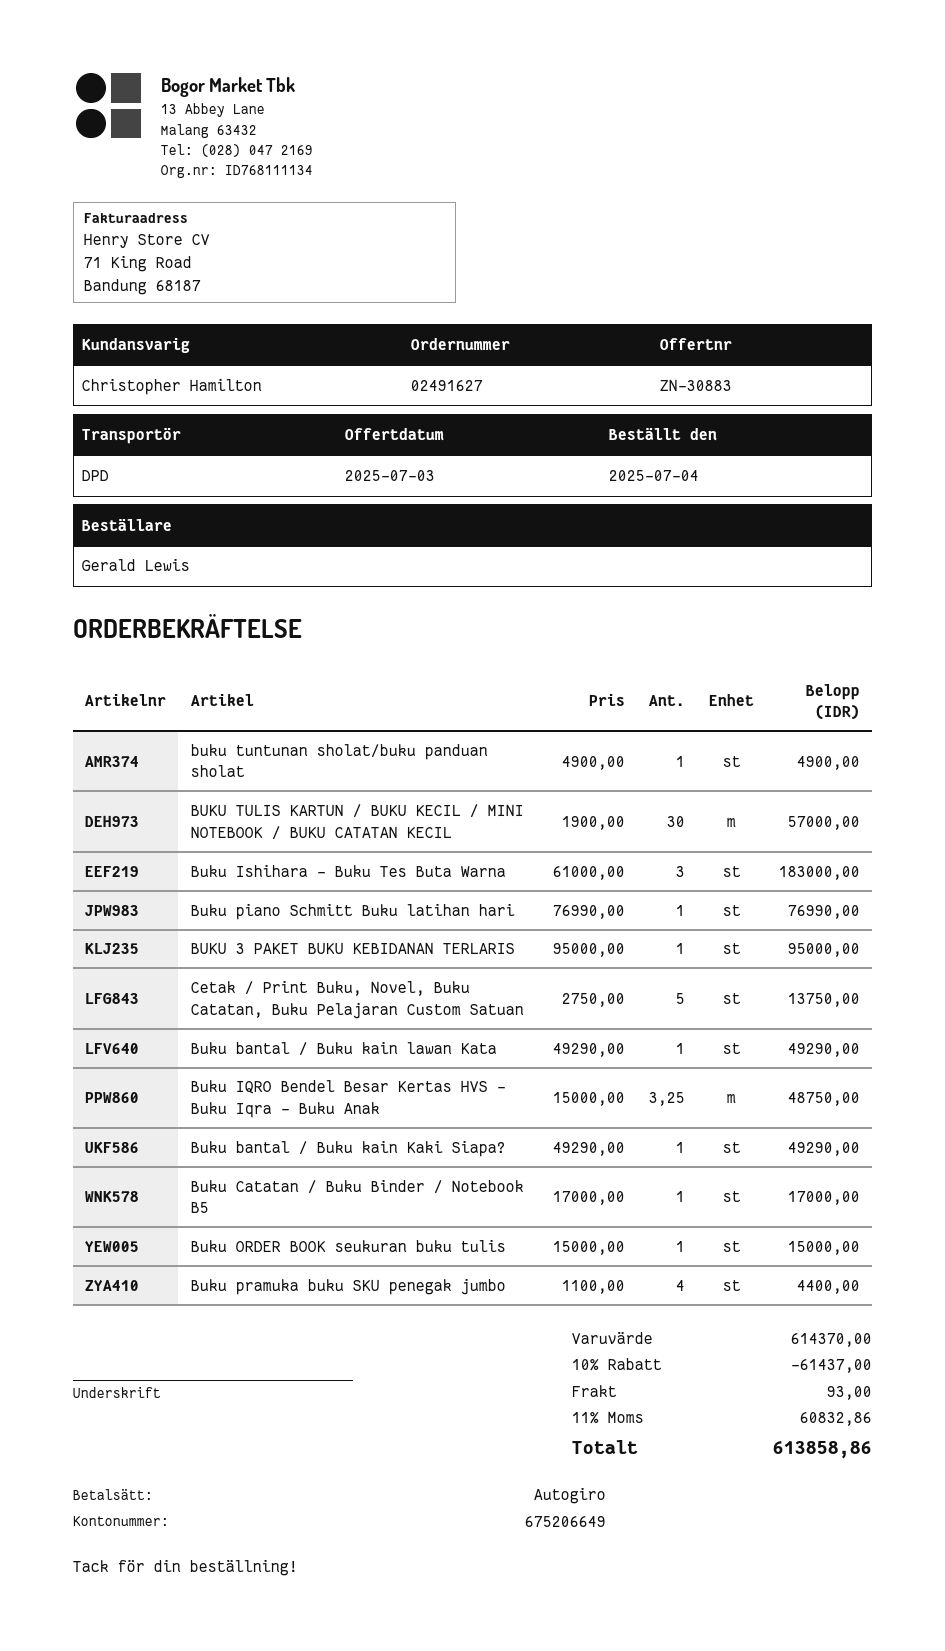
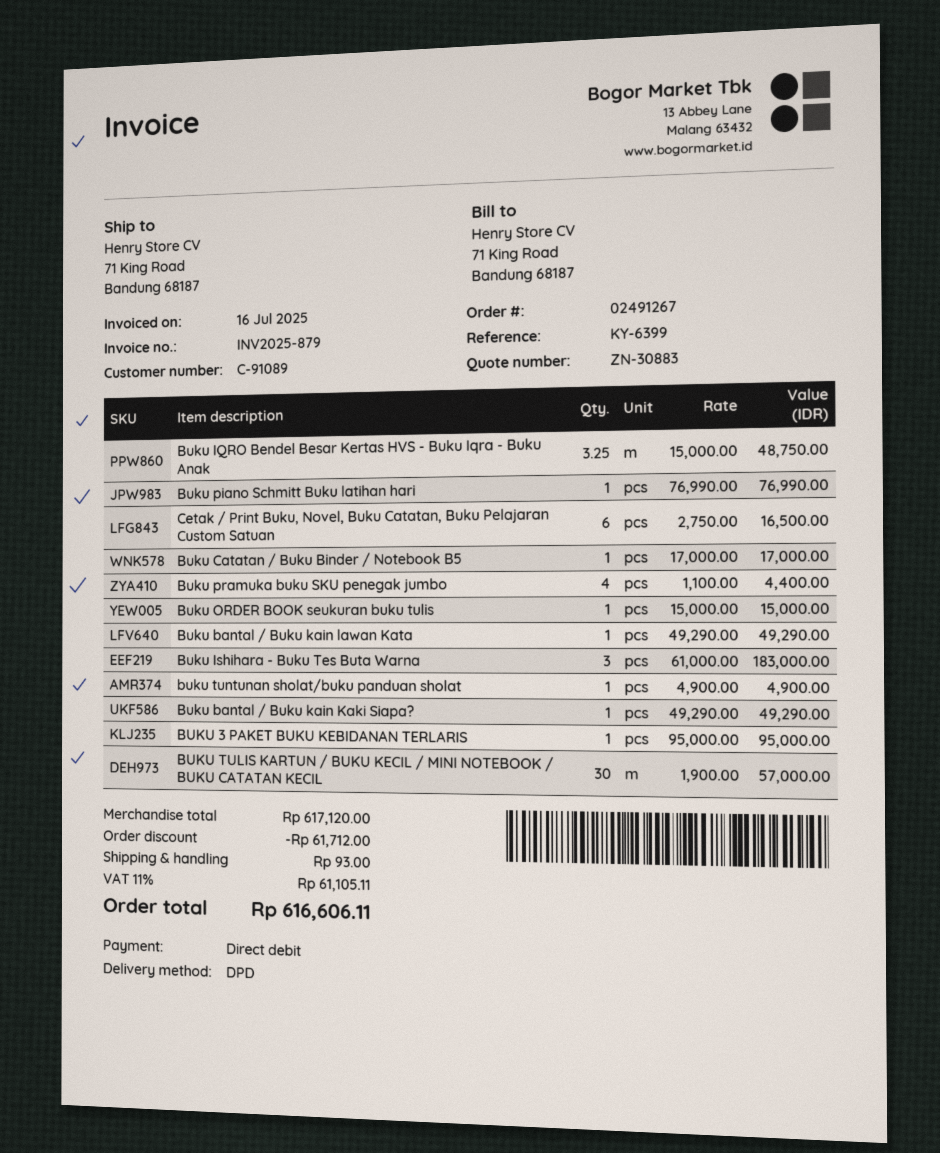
order number: 02491627 -> 02491267
Cetak / Print Buku, Novel, Buku Catatan, Buku Pelajaran Custom Satuan: 5 x 2750.00 = 13750.00 -> 6 x 2750.00 = 16500.00
subtotal: 614370.00 -> 617120.00
discount: 61437.00 -> 61712.00
tax: 11% = 60832.86 -> 11% = 61105.11
total: 613858.86 -> 616606.11

